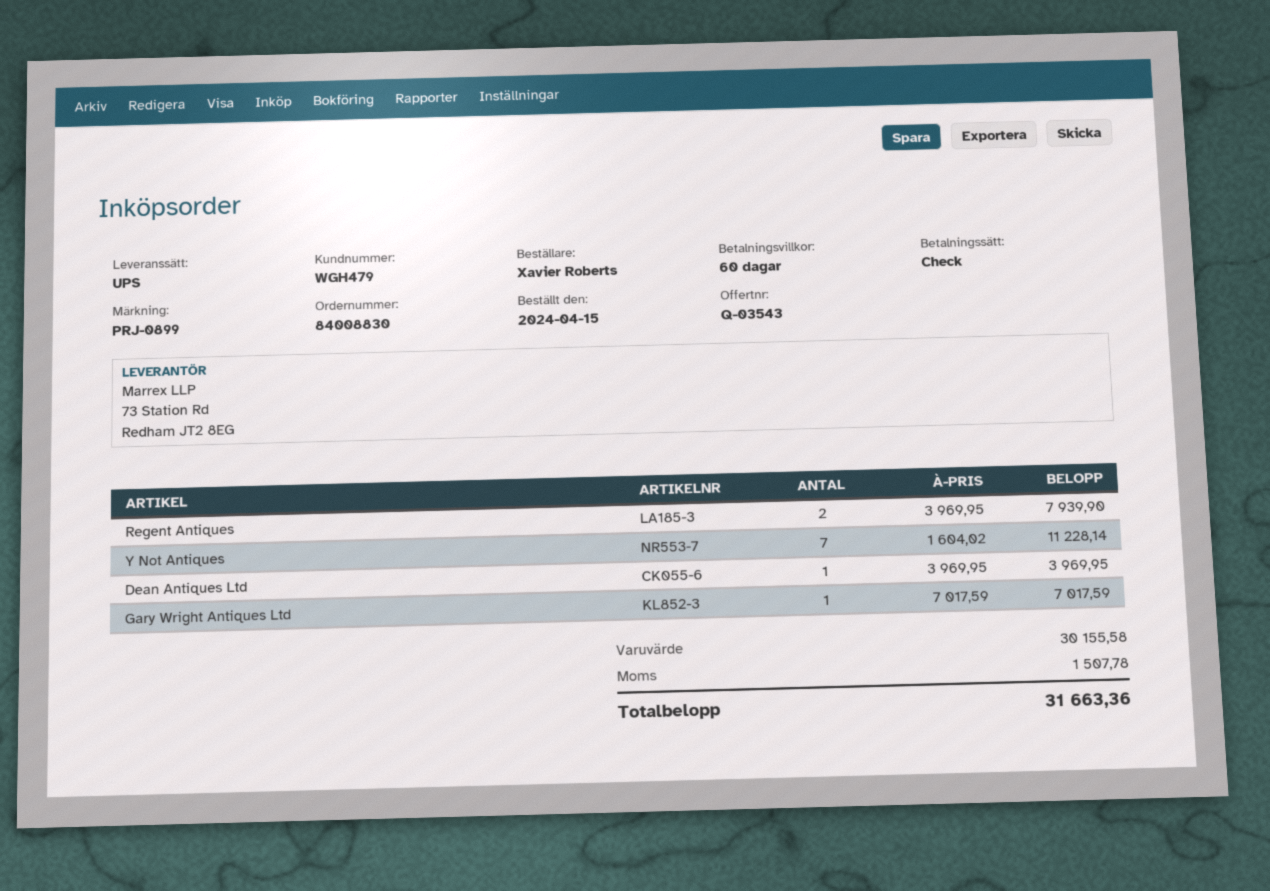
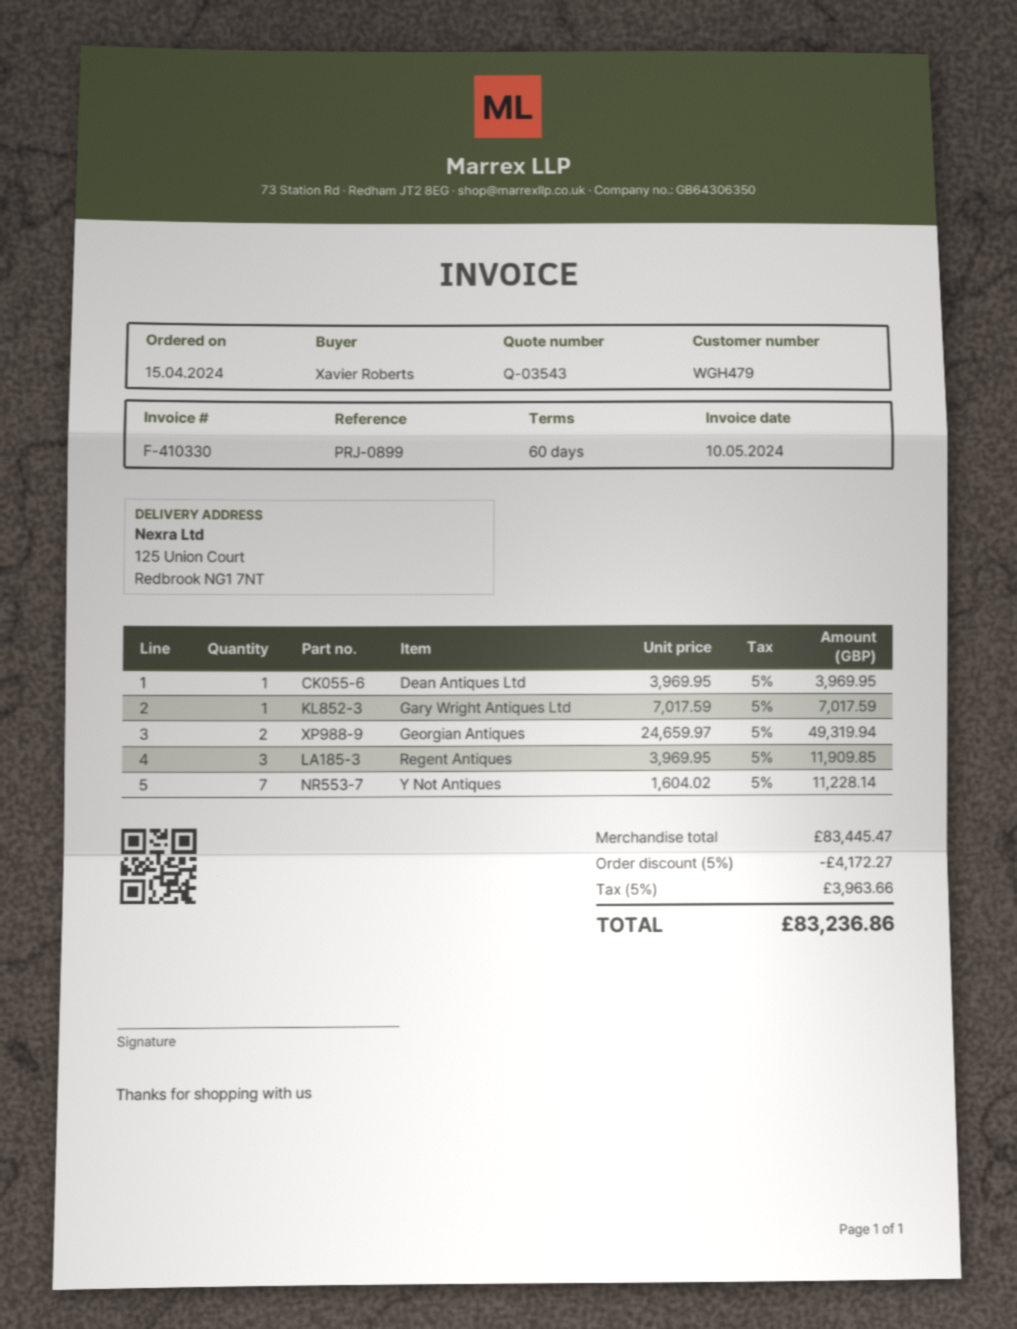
Regent Antiques: 2 x 3969.95 = 7939.90 -> 3 x 3969.95 = 11909.85
Georgian Antiques: none -> 2 x 24659.97 = 49319.94
subtotal: 30155.58 -> 83445.47
discount: none -> 5% = 4172.27
tax: 1507.78 -> 3963.66
total: 31663.36 -> 83236.86

